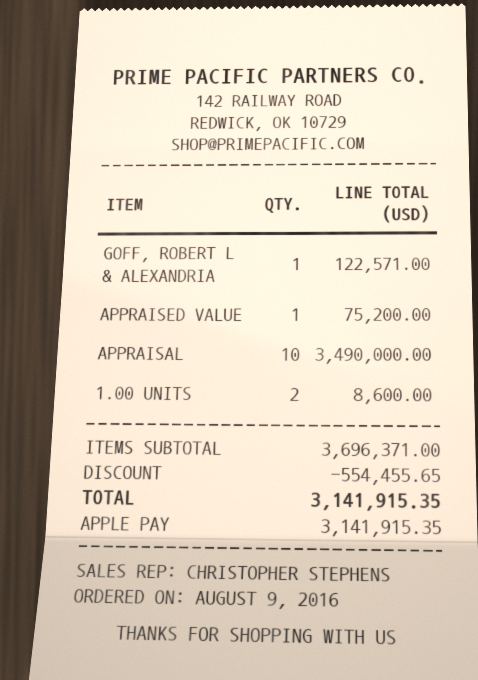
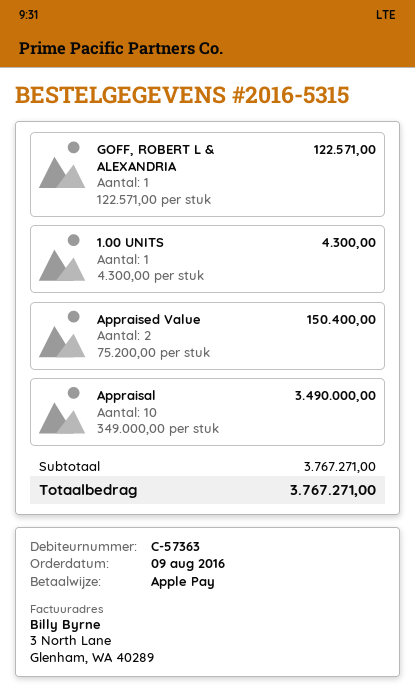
APPRAISED VALUE: 1 for 75200.00 -> 2 for 150400.00
1.00 UNITS: 2 for 8600.00 -> 1 for 4300.00
subtotal: 3696371.00 -> 3767271.00
discount: 554455.65 -> none
total: 3141915.35 -> 3767271.00

